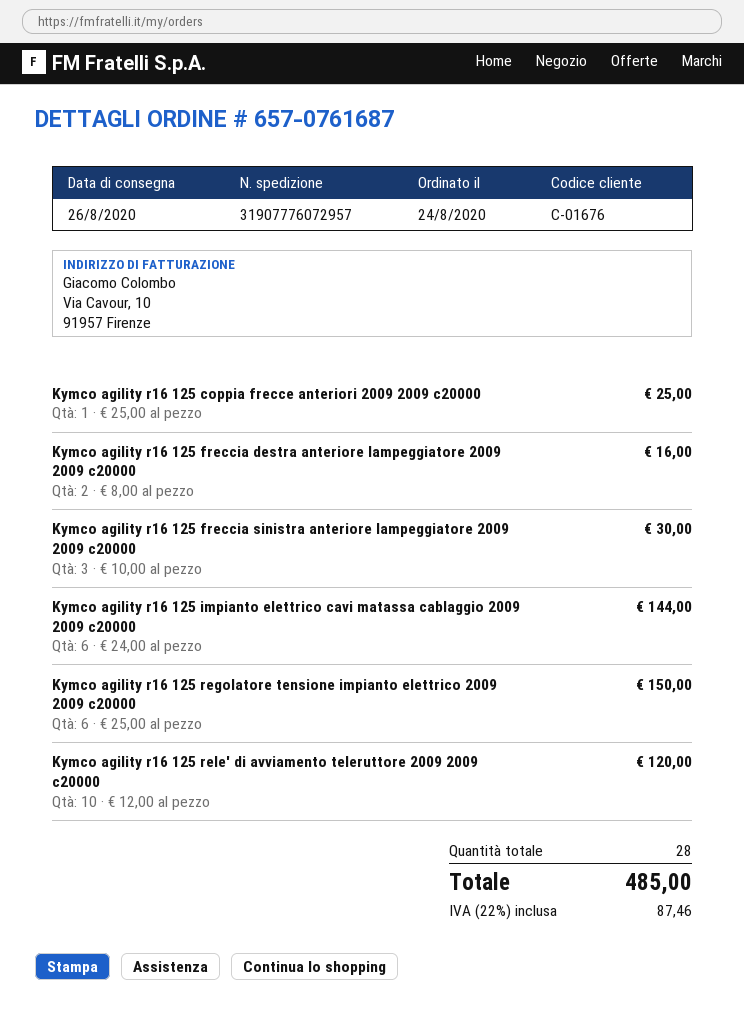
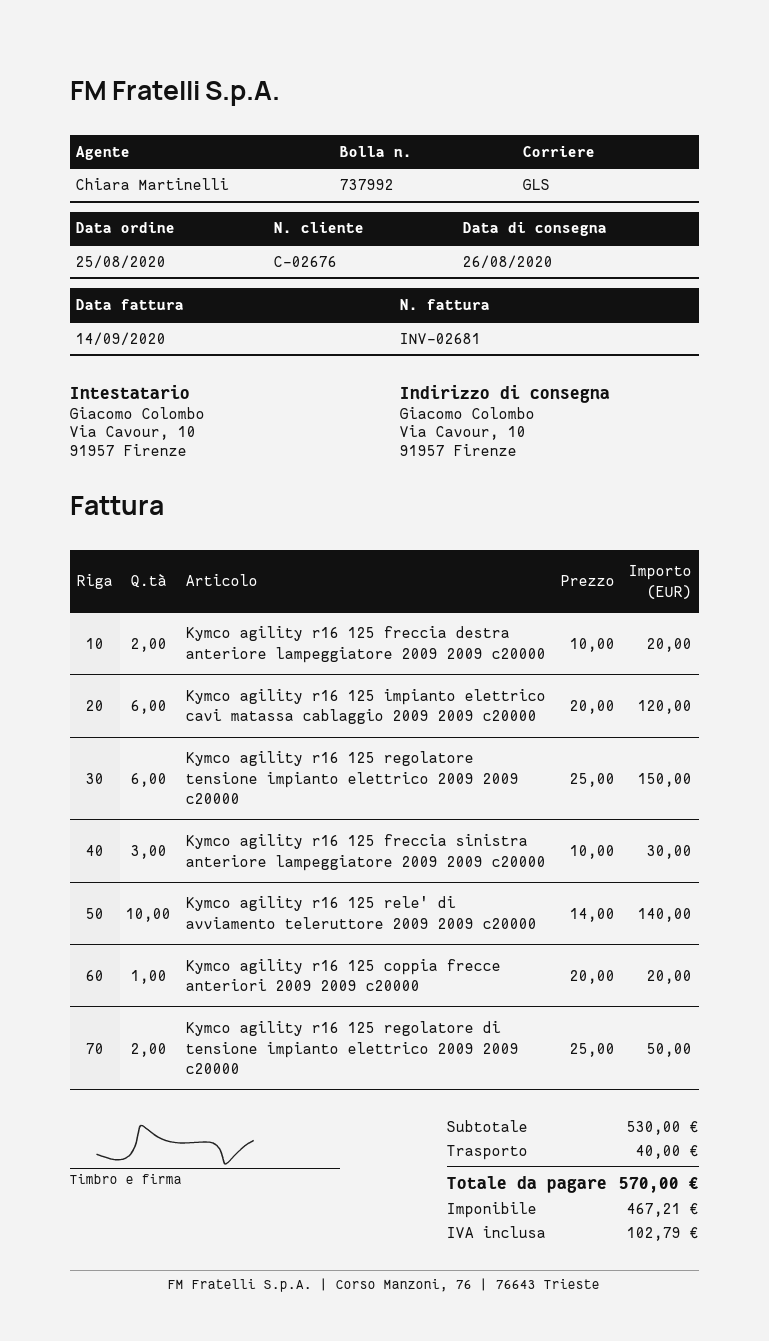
order date: 2020-08-24 -> 2020-08-25
customer number: C-01676 -> C-02676
Kymco agility r16 125 coppia frecce anteriori 2009 2009 c20000: 1 x 25.00 = 25.00 -> 1 x 20.00 = 20.00
Kymco agility r16 125 freccia destra anteriore lampeggiatore 2009 2009 c20000: 2 x 8.00 = 16.00 -> 2 x 10.00 = 20.00
Kymco agility r16 125 impianto elettrico cavi matassa cablaggio 2009 2009 c20000: 6 x 24.00 = 144.00 -> 6 x 20.00 = 120.00
Kymco agility r16 125 rele' di avviamento teleruttore 2009 2009 c20000: 10 x 12.00 = 120.00 -> 10 x 14.00 = 140.00
Kymco agility r16 125 regolatore di tensione impianto elettrico 2009 2009 c20000: none -> 2 x 25.00 = 50.00
shipping: none -> 40.00
tax: 87.46 -> 102.79
total: 485.00 -> 570.00

